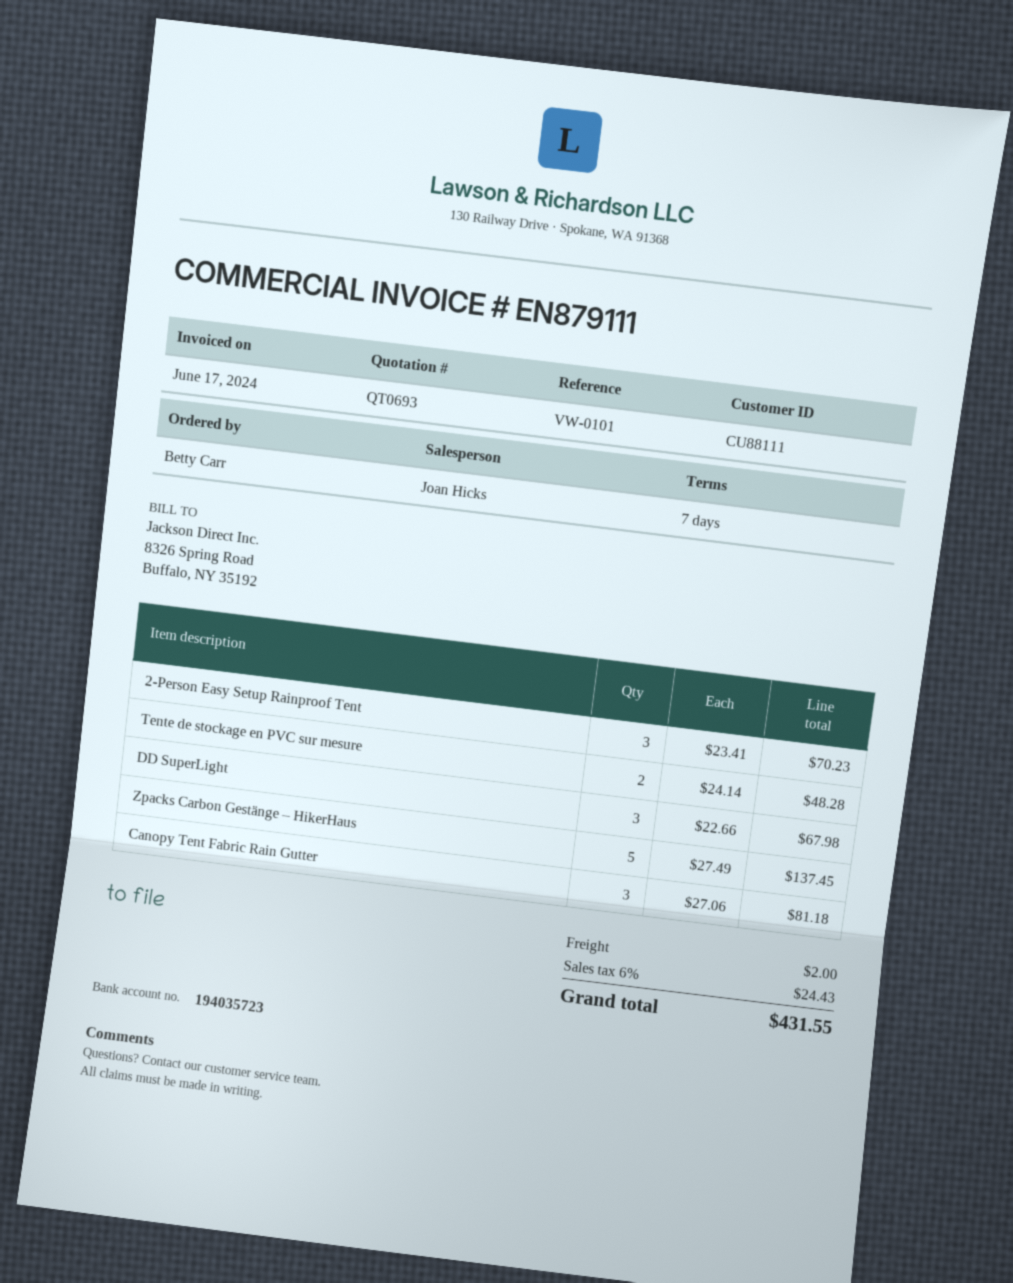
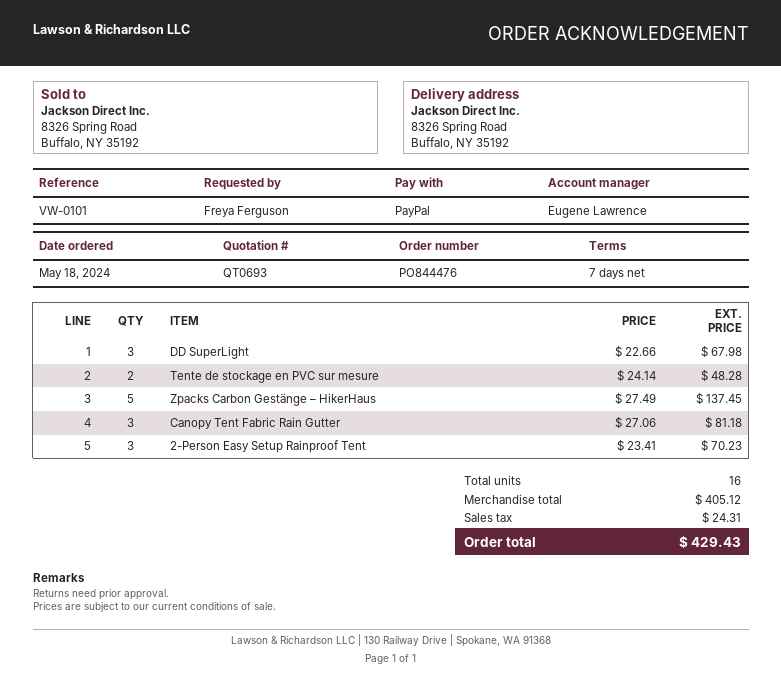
ordered by: Betty Carr -> Freya Ferguson
sales rep: Joan Hicks -> Eugene Lawrence
shipping: 2.00 -> none
tax: 24.43 -> 24.31
total: 431.55 -> 429.43

